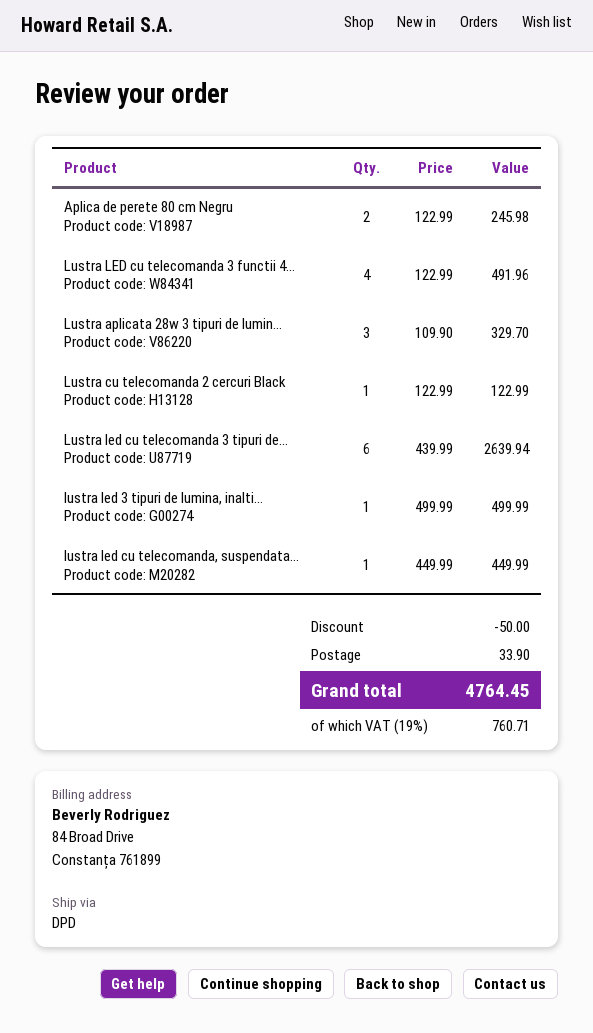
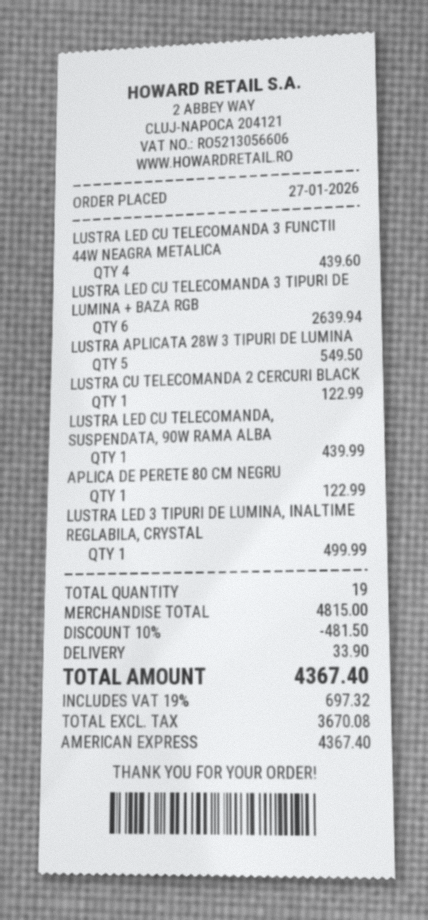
Aplica de perete 80 cm Negru: 2 for 245.98 -> 1 for 122.99
Lustra LED cu telecomanda 3 functii 4...: 4 for 491.96 -> 4 for 439.60
Lustra aplicata 28w 3 tipuri de lumin...: 3 for 329.70 -> 5 for 549.50
lustra led cu telecomanda, suspendata...: 1 for 449.99 -> 1 for 439.99
discount: 50.00 -> 481.50
tax: 19% = 760.71 -> 19% = 697.32
total: 4764.45 -> 4367.40

